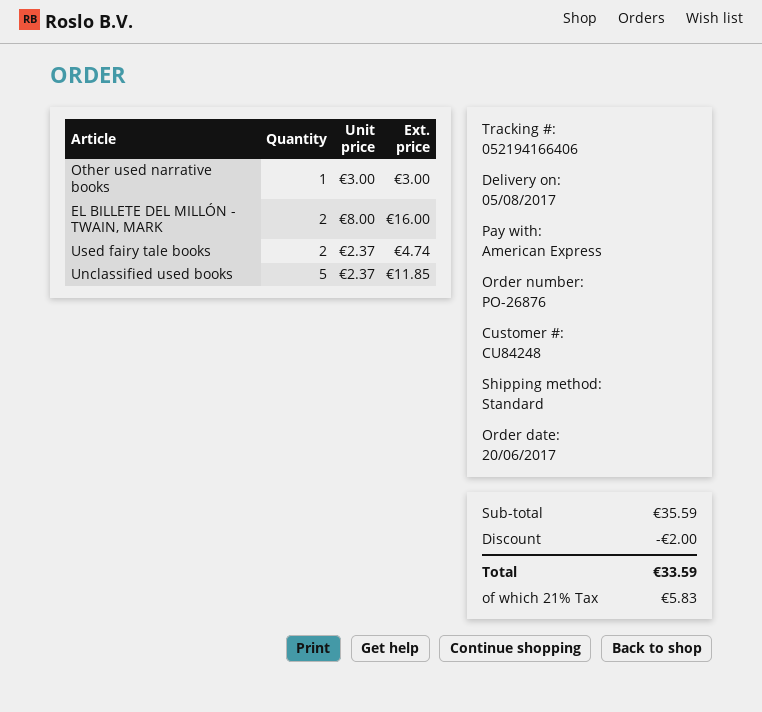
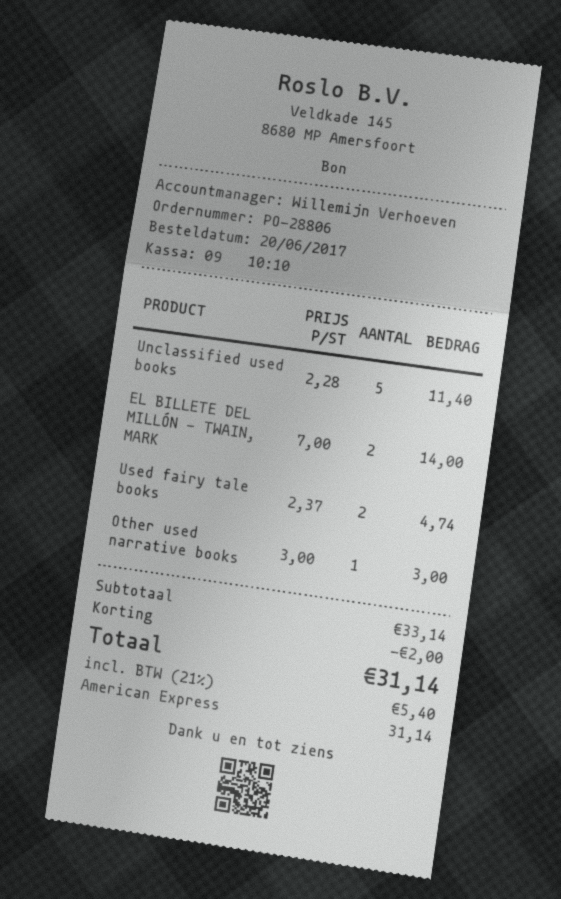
order number: PO-26876 -> PO-28806
EL BILLETE DEL MILLÓN - TWAIN, MARK: 2 x 8.00 = 16.00 -> 2 x 7.00 = 14.00
Unclassified used books: 5 x 2.37 = 11.85 -> 5 x 2.28 = 11.40
subtotal: 35.59 -> 33.14
tax: 21% = 5.83 -> 21% = 5.40
total: 33.59 -> 31.14

